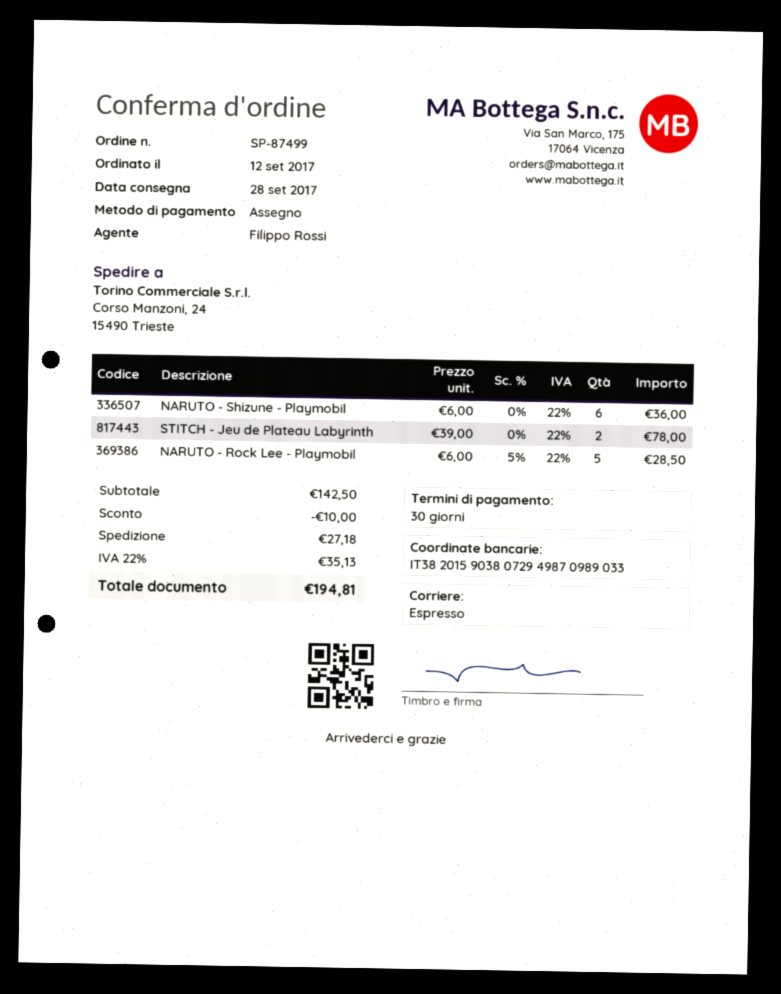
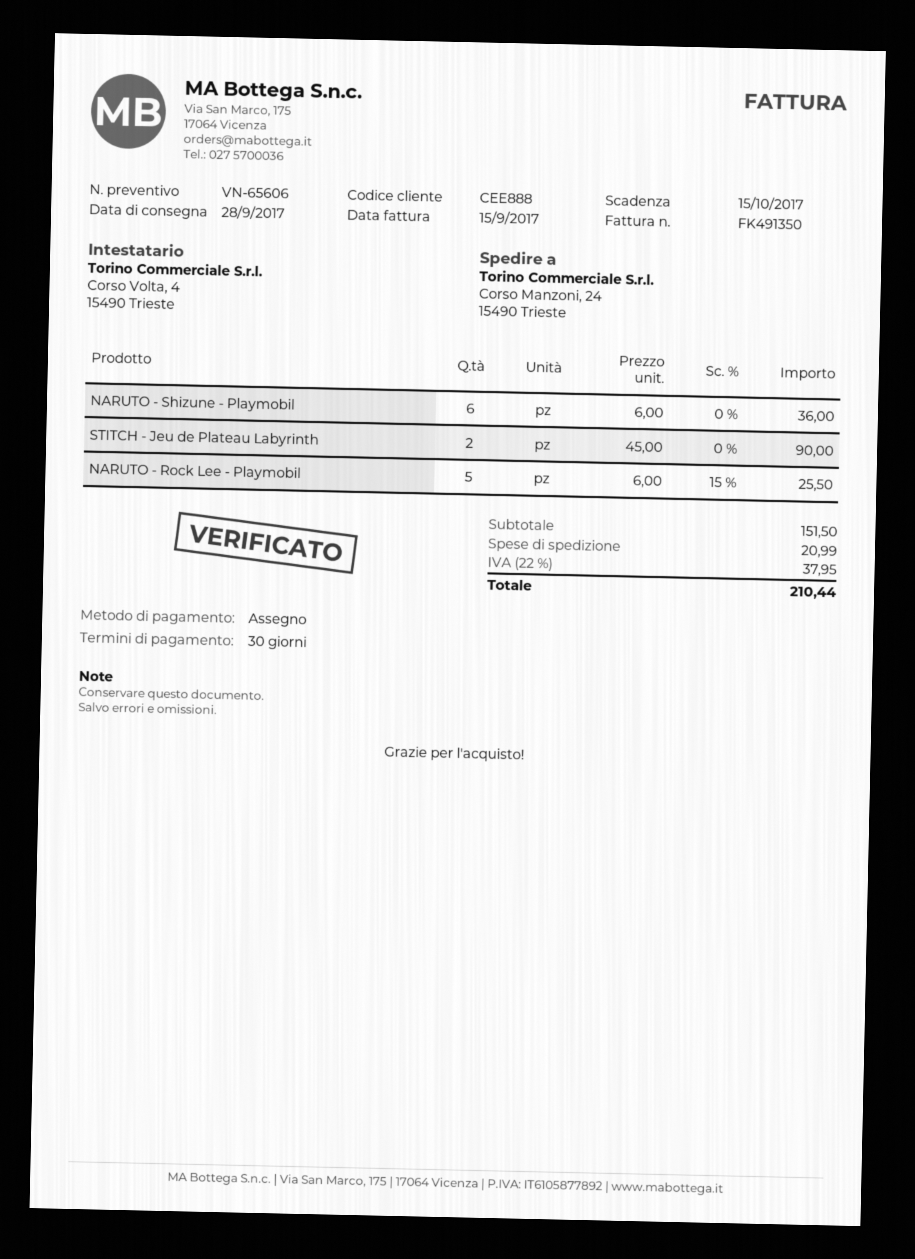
STITCH - Jeu de Plateau Labyrinth: 2 x 39.00 = 78.00 -> 2 x 45.00 = 90.00
NARUTO - Rock Lee - Playmobil: 5 x 6.00 - 5% = 28.50 -> 5 x 6.00 - 15% = 25.50
subtotal: 142.50 -> 151.50
discount: 10.00 -> none
shipping: 27.18 -> 20.99
tax: 22% = 35.13 -> 22% = 37.95
total: 194.81 -> 210.44

